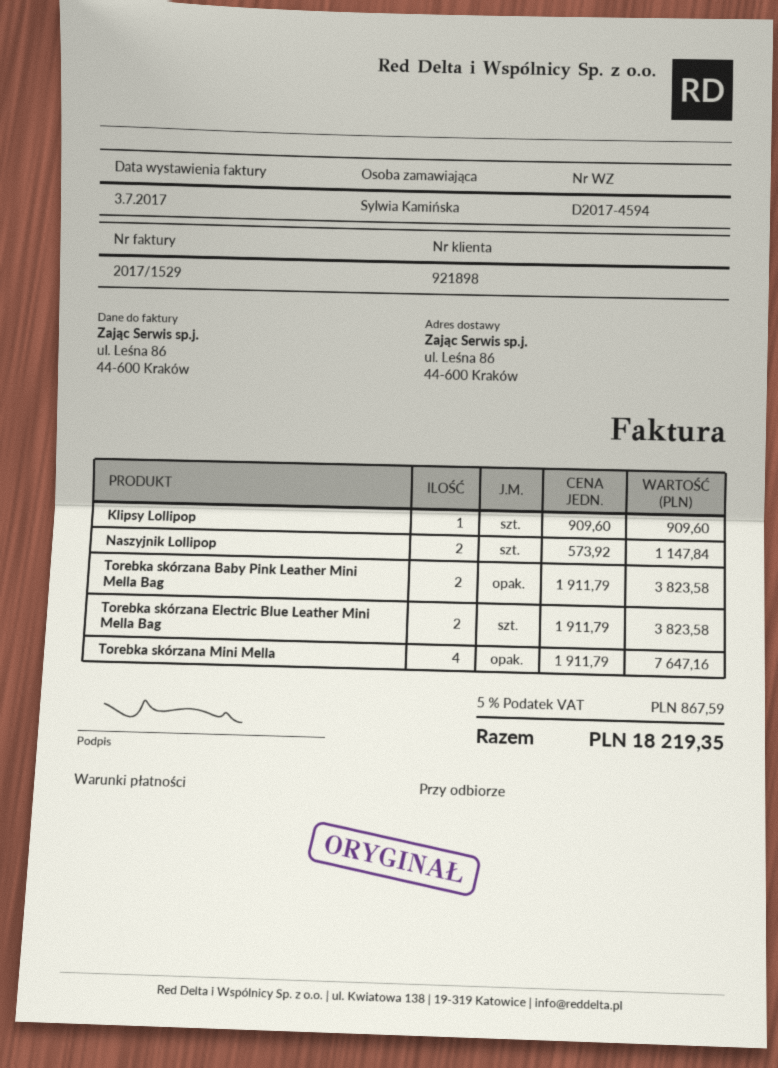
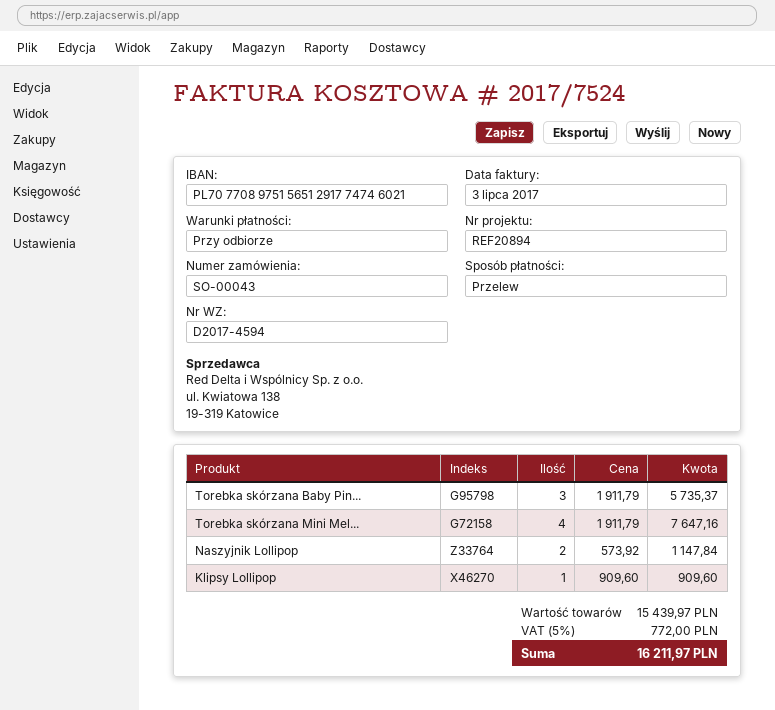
invoice number: 2017/1529 -> 2017/7524
Torebka skórzana Baby Pink Leather Mini Mella Bag: 2 x 1911.79 = 3823.58 -> 3 x 1911.79 = 5735.37
Torebka skórzana Electric Blue Leather Mini Mella Bag: 2 x 1911.79 = 3823.58 -> none
tax: 5% = 867.59 -> 5% = 772.00
total: 18219.35 -> 16211.97

